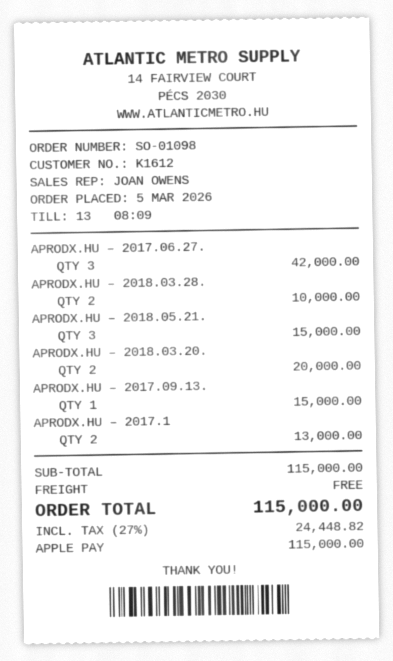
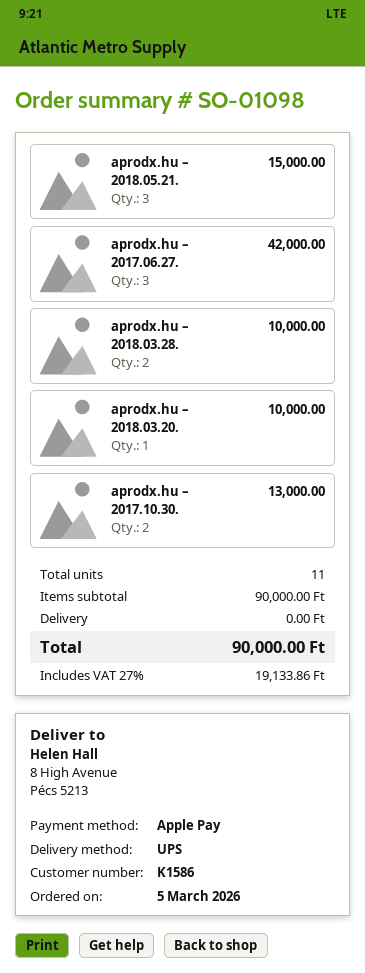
customer number: K1612 -> K1586
APRODX.HU – 2018.03.20.: 2 for 20000.00 -> 1 for 10000.00
APRODX.HU – 2017.09.13.: 1 for 15000.00 -> none
subtotal: 115000.00 -> 90000.00
tax: 27% = 24448.82 -> 27% = 19133.86
total: 115000.00 -> 90000.00

